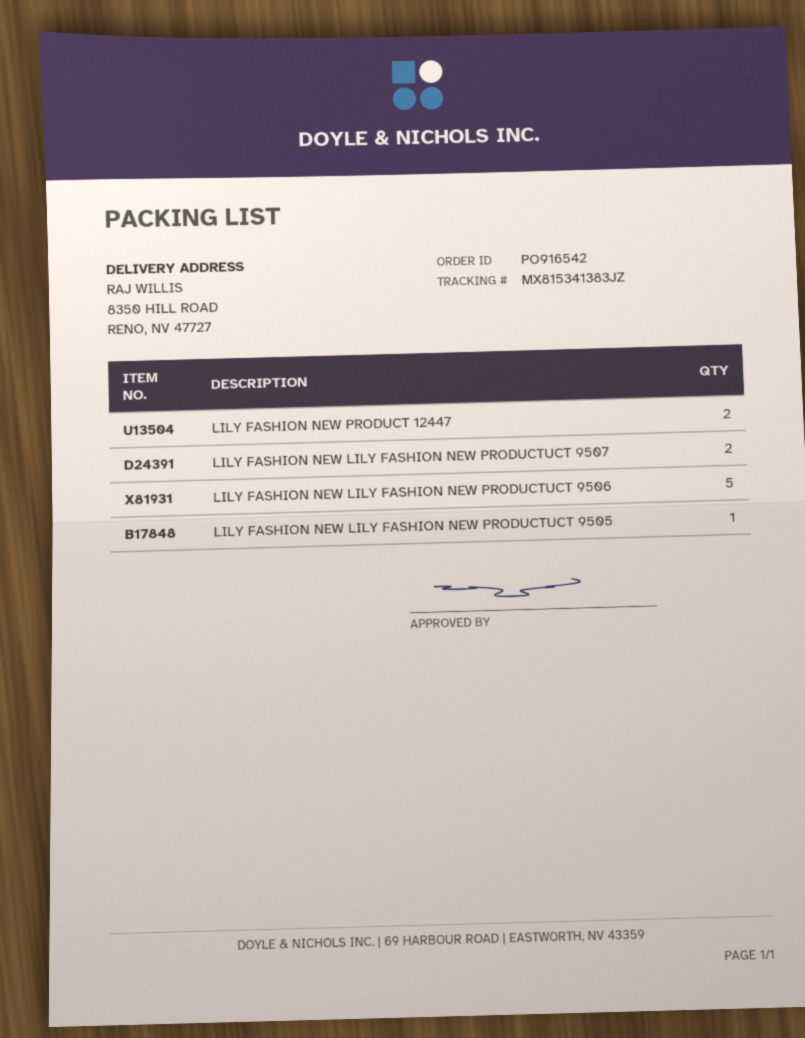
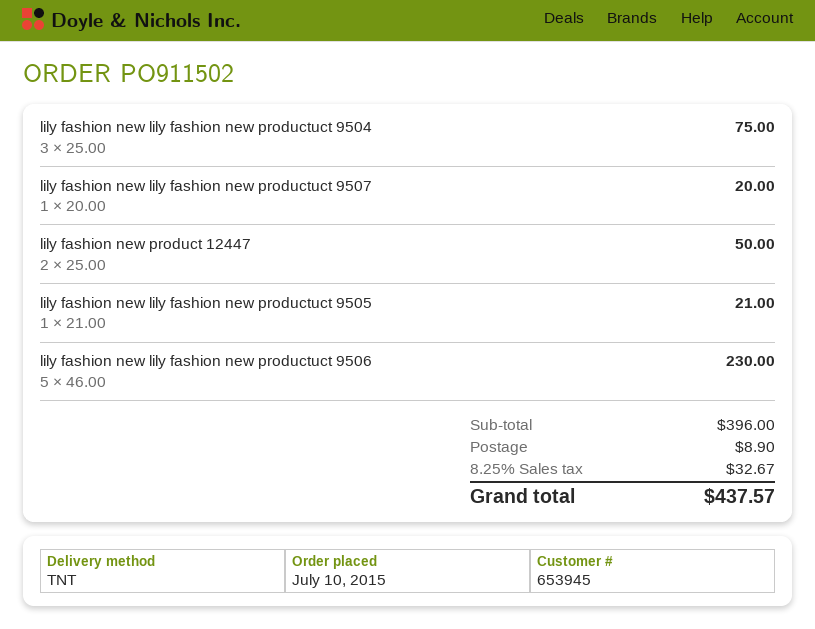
order number: PO916542 -> PO911502
LILY FASHION NEW LILY FASHION NEW PRODUCTUCT 9507: 2 -> 1
lily fashion new lily fashion new productuct 9504: none -> 3

